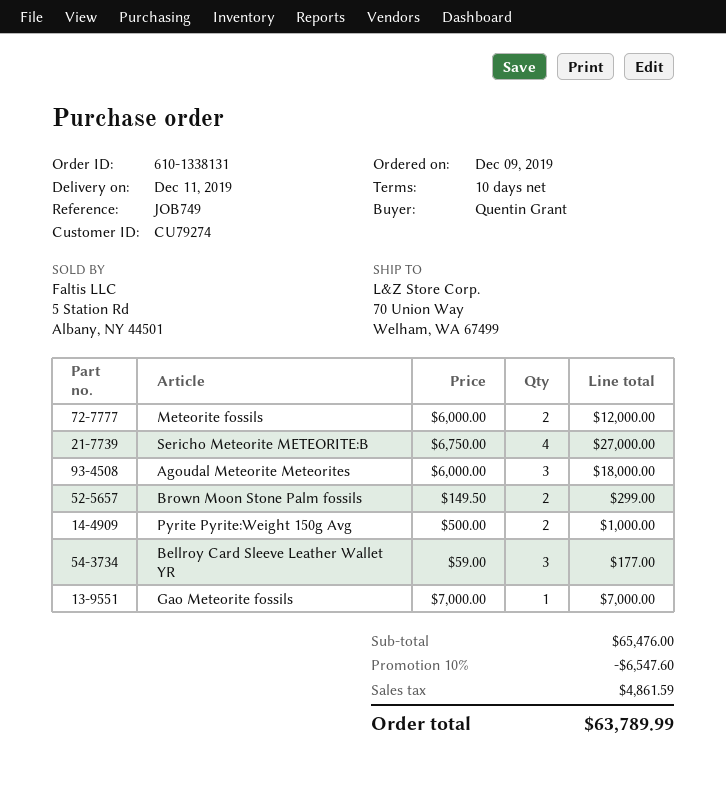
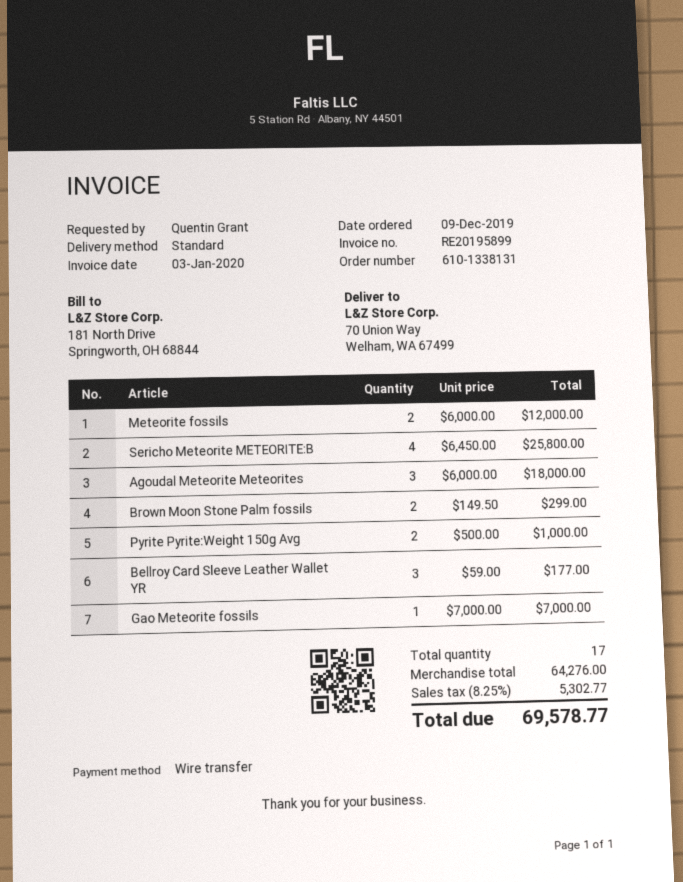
Sericho Meteorite METEORITE:B: 4 x 6750.00 = 27000.00 -> 4 x 6450.00 = 25800.00
subtotal: 65476.00 -> 64276.00
discount: 10% = 6547.60 -> none
tax: 4861.59 -> 5302.77
total: 63789.99 -> 69578.77

